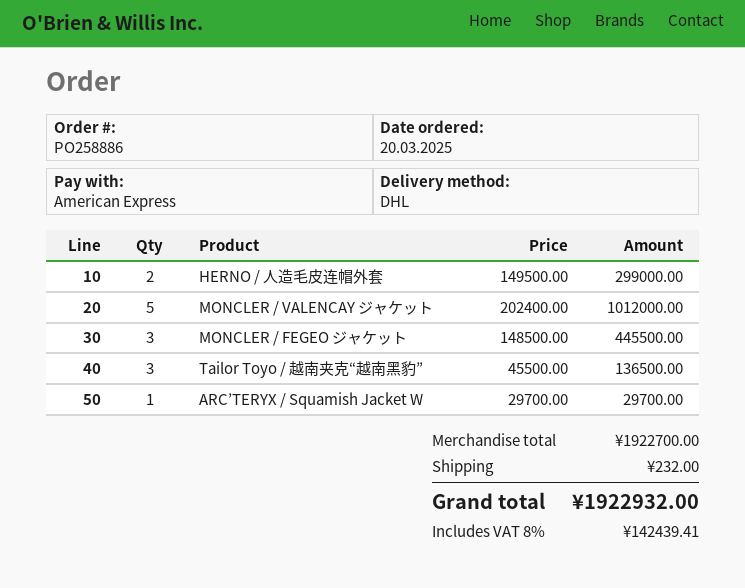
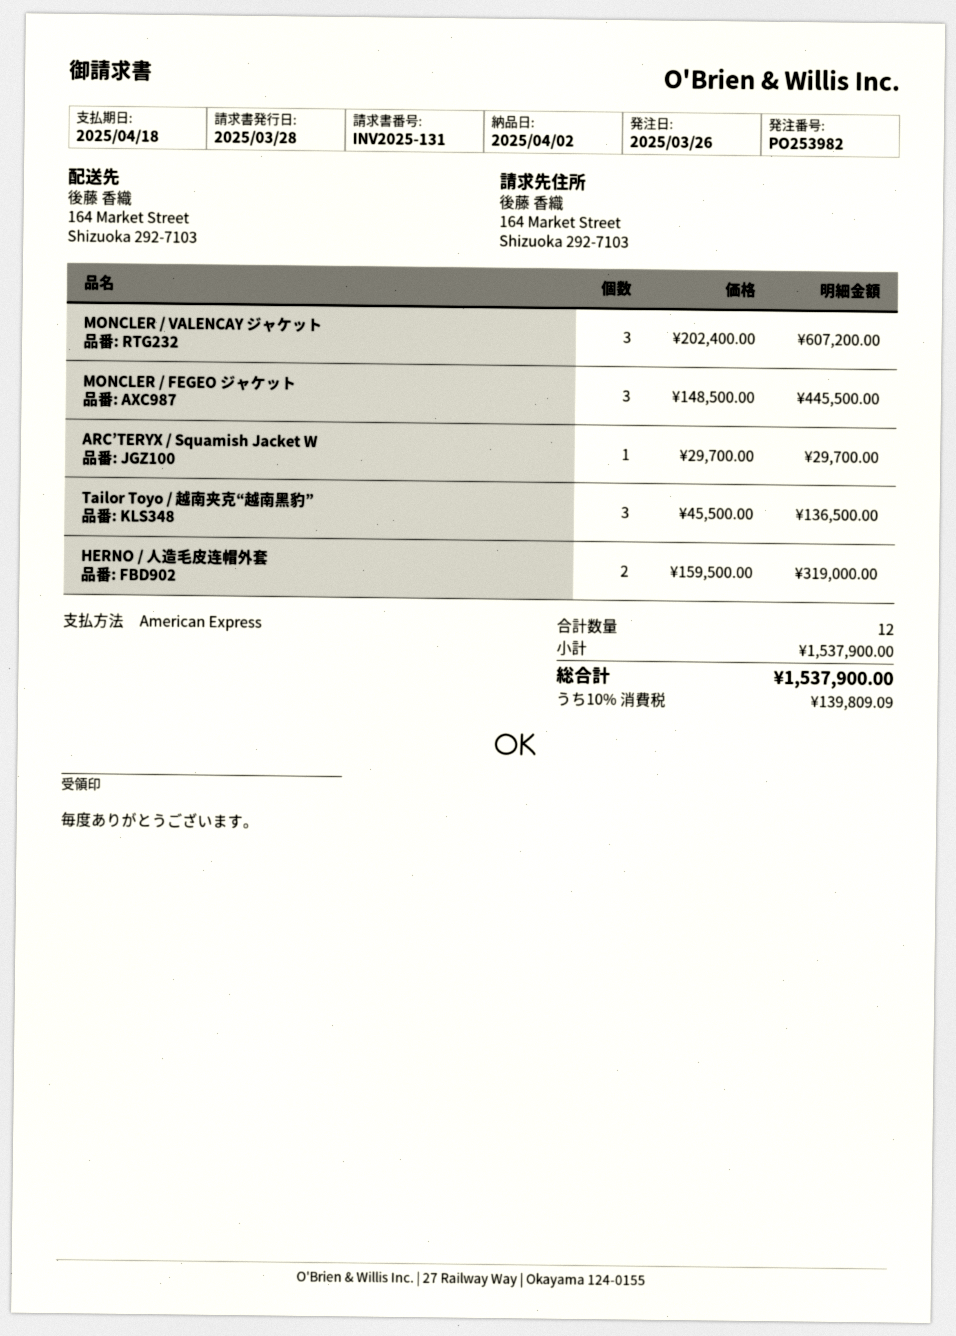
order number: PO258886 -> PO253982
order date: 2025-03-20 -> 2025-03-26
HERNO / 人造毛皮连帽外套: 2 x 149500.00 = 299000.00 -> 2 x 159500.00 = 319000.00
MONCLER / VALENCAY ジャケット: 5 x 202400.00 = 1012000.00 -> 3 x 202400.00 = 607200.00
subtotal: 1922700.00 -> 1537900.00
shipping: 232.00 -> none
tax: 8% = 142439.41 -> 10% = 139809.09
total: 1922932.00 -> 1537900.00

